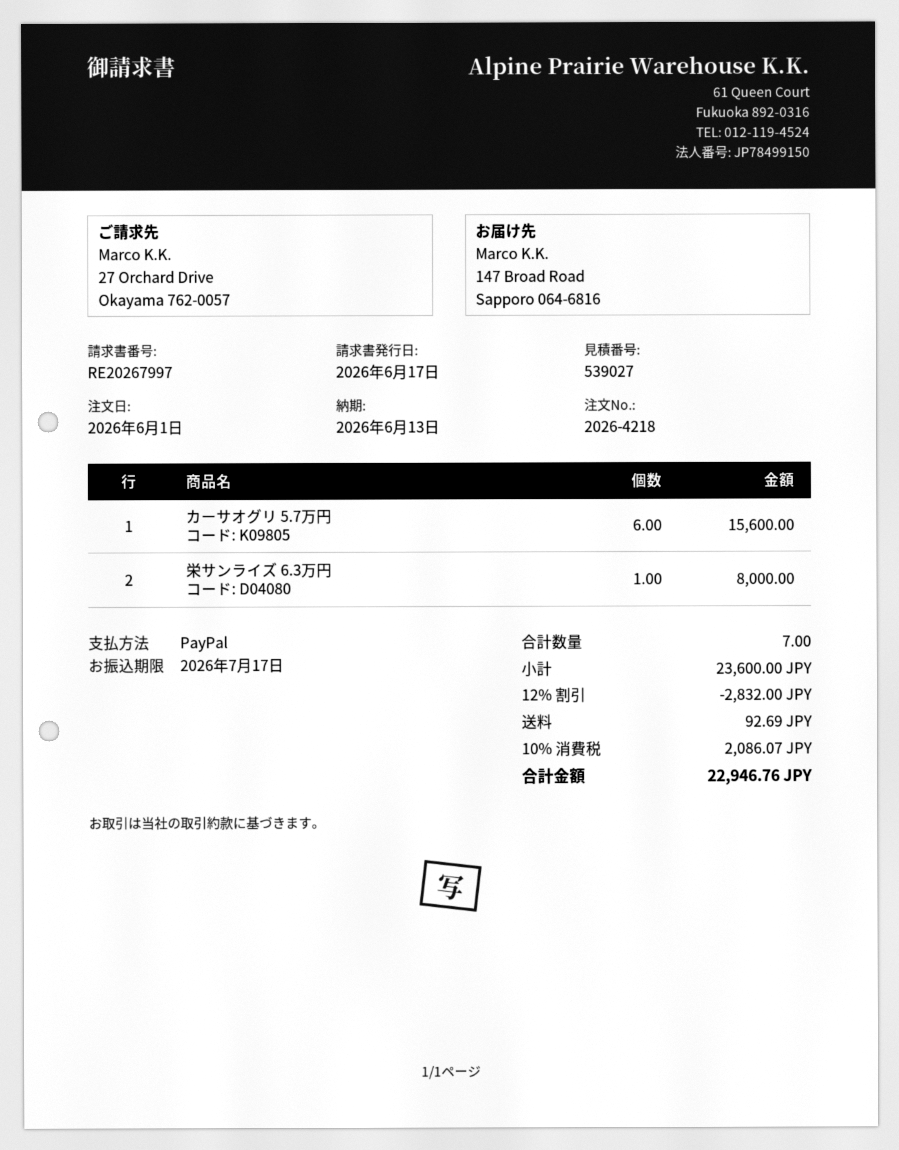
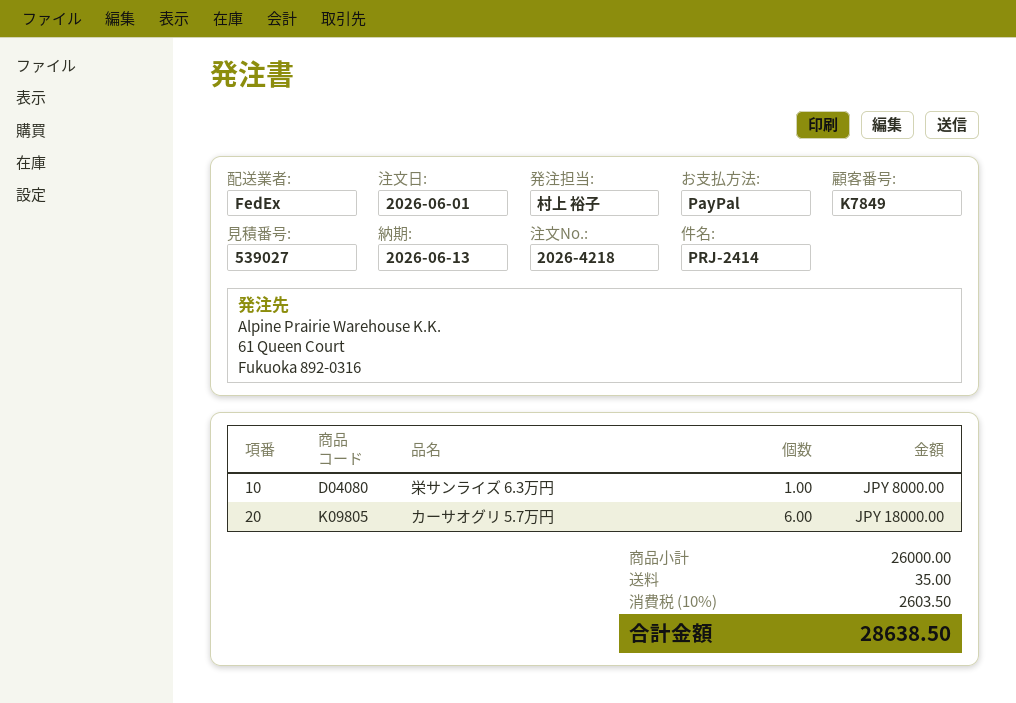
カーサオグリ 5.7万円: 6 for 15600.00 -> 6 for 18000.00
subtotal: 23600.00 -> 26000.00
discount: 12% = 2832.00 -> none
shipping: 92.69 -> 35.00
tax: 10% = 2086.07 -> 10% = 2603.50
total: 22946.76 -> 28638.50

